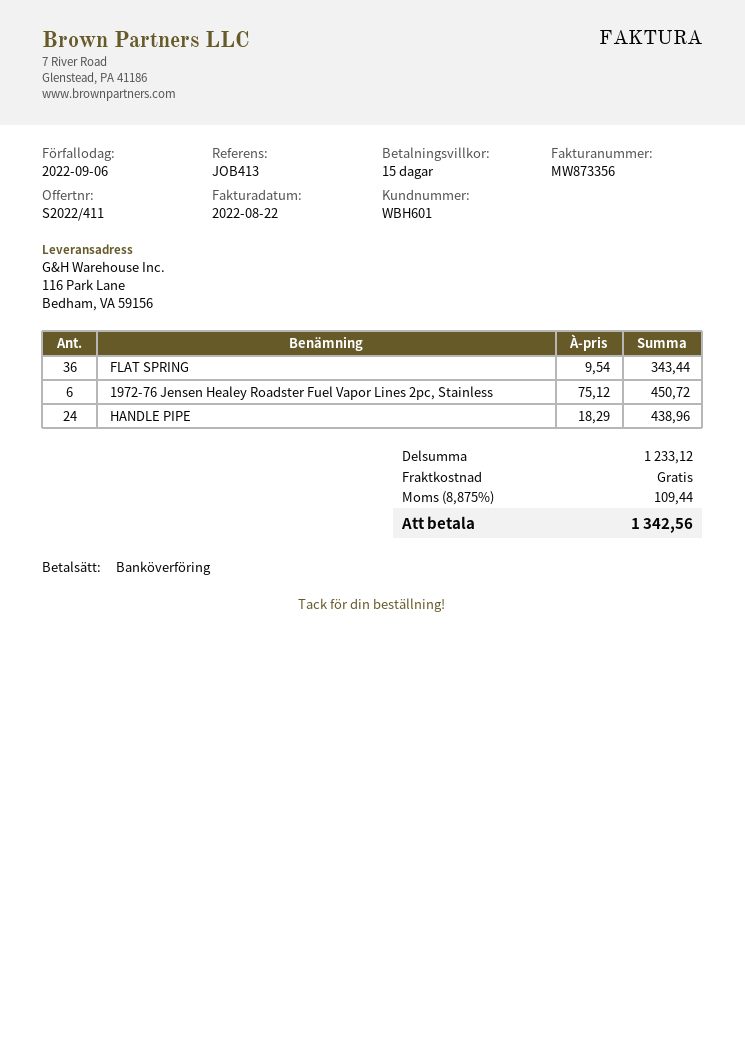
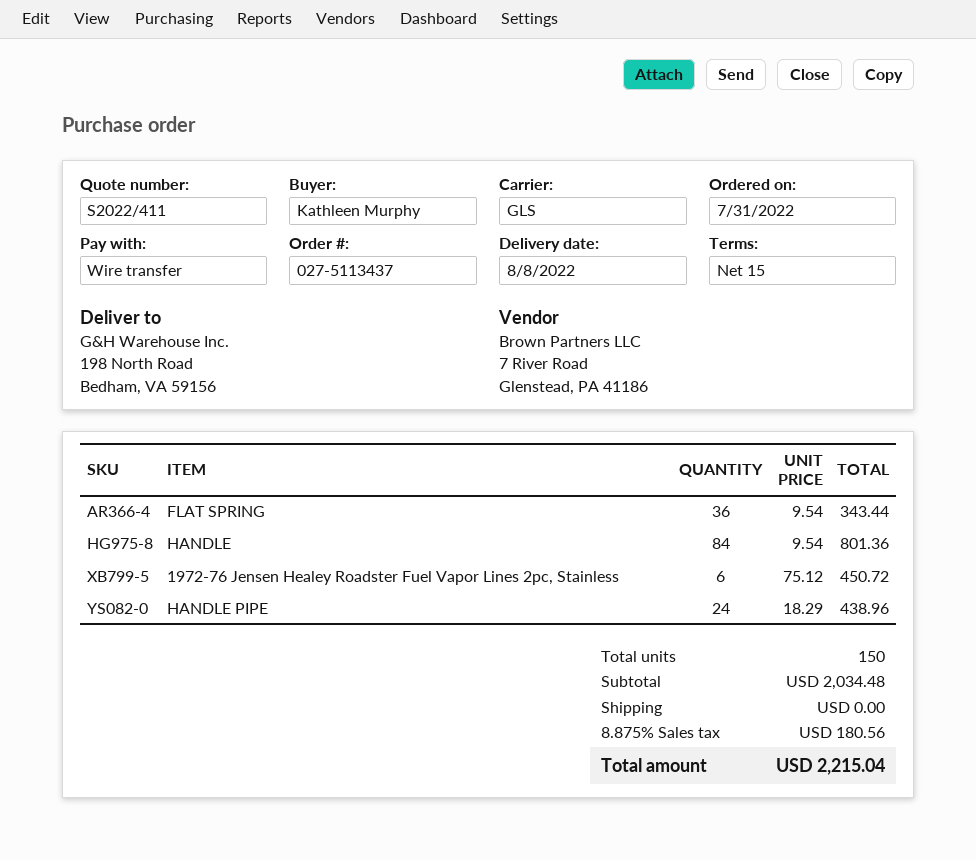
ship to: 116 Park Lane, Bedham, VA 59156 -> 198 North Road, Bedham, VA 59156
HANDLE: none -> 84 x 9.54 = 801.36
subtotal: 1233.12 -> 2034.48
tax: 8.875% = 109.44 -> 8.875% = 180.56
total: 1342.56 -> 2215.04

